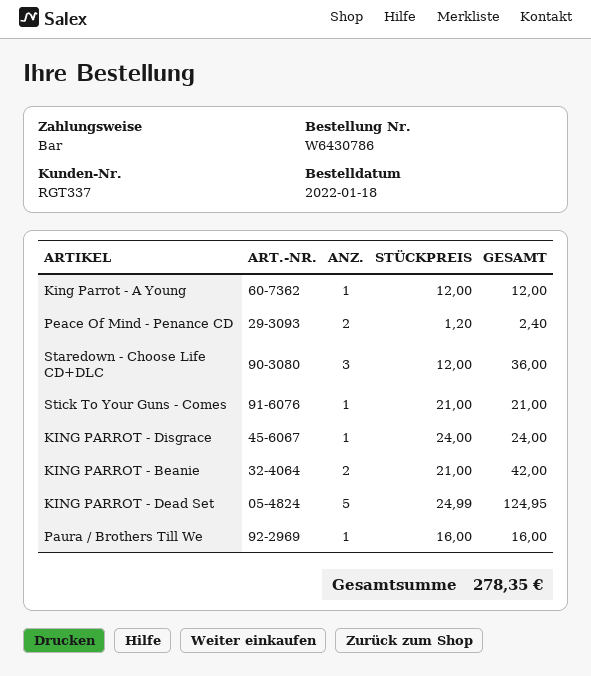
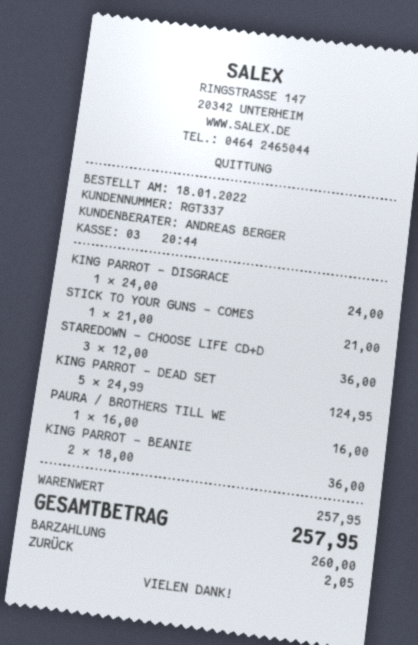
King Parrot - A Young: 1 x 12.00 = 12.00 -> none
Peace Of Mind - Penance CD: 2 x 1.20 = 2.40 -> none
KING PARROT - Beanie: 2 x 21.00 = 42.00 -> 2 x 18.00 = 36.00
total: 278.35 -> 257.95

